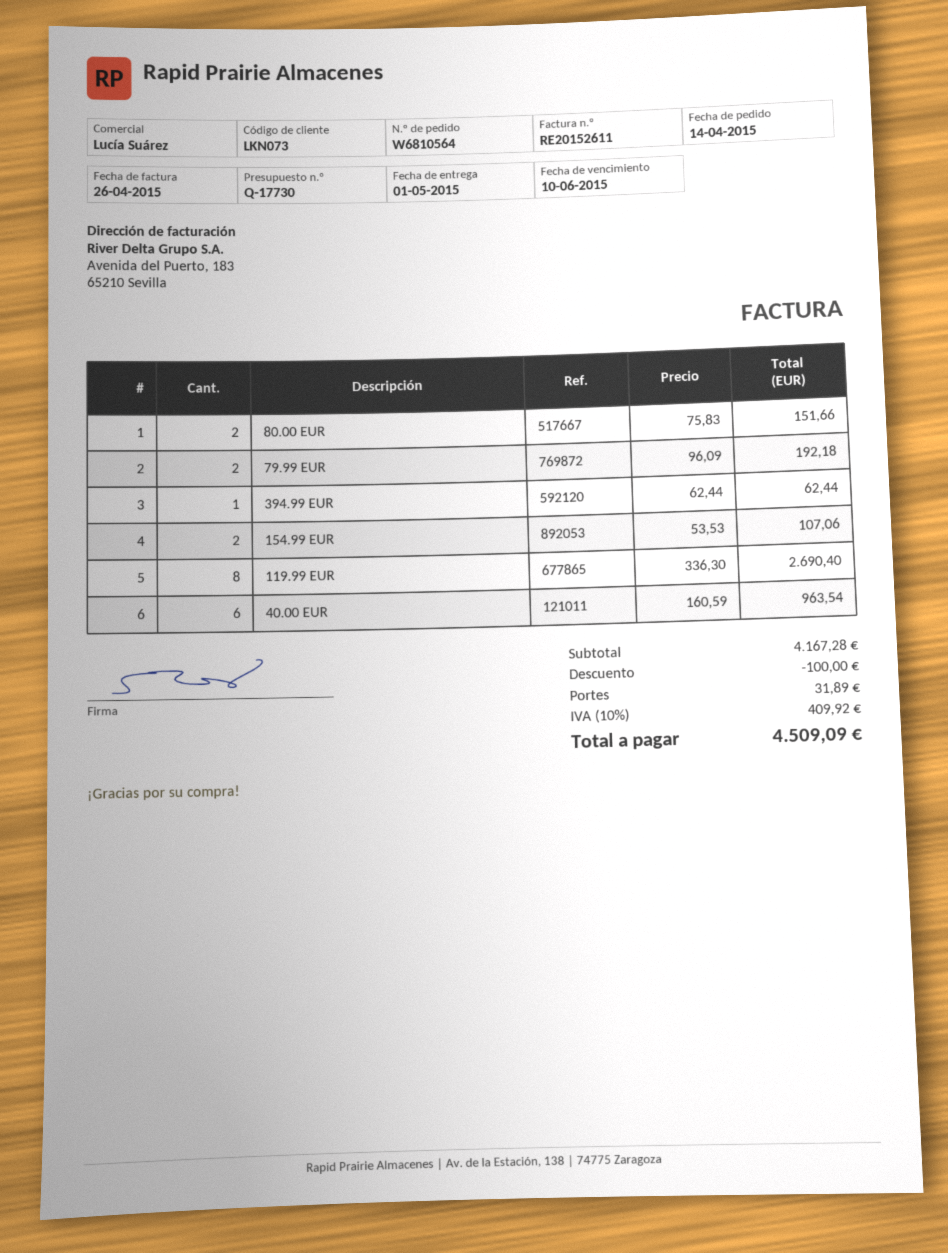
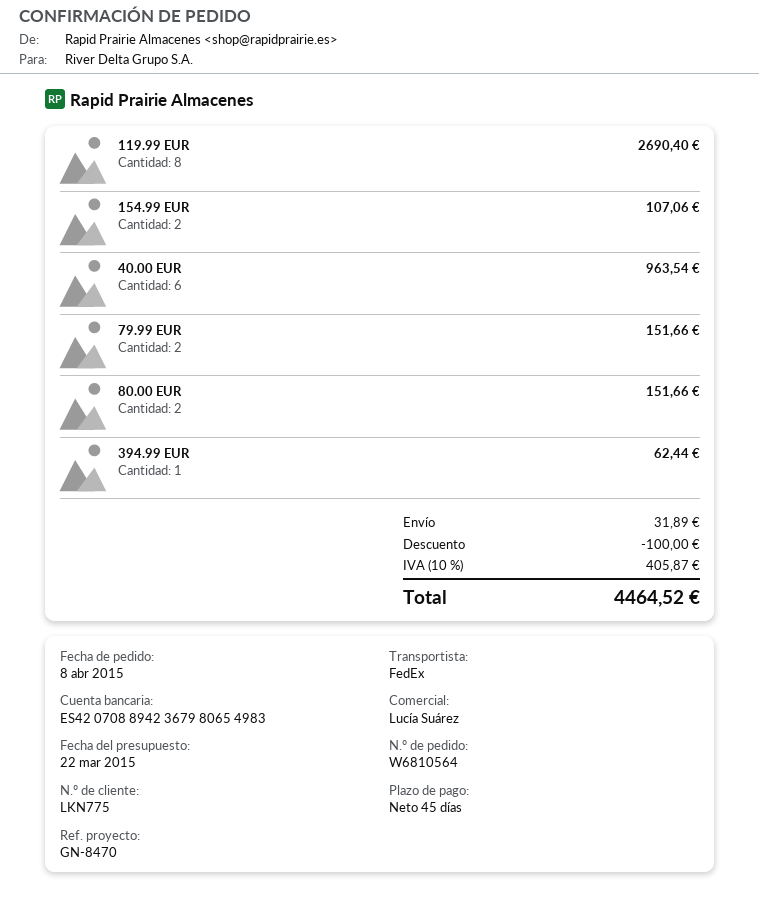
order date: 2015-04-14 -> 2015-04-08
customer number: LKN073 -> LKN775
79.99 EUR: 2 for 192.18 -> 2 for 151.66
tax: 10% = 409.92 -> 10% = 405.87
total: 4509.09 -> 4464.52

